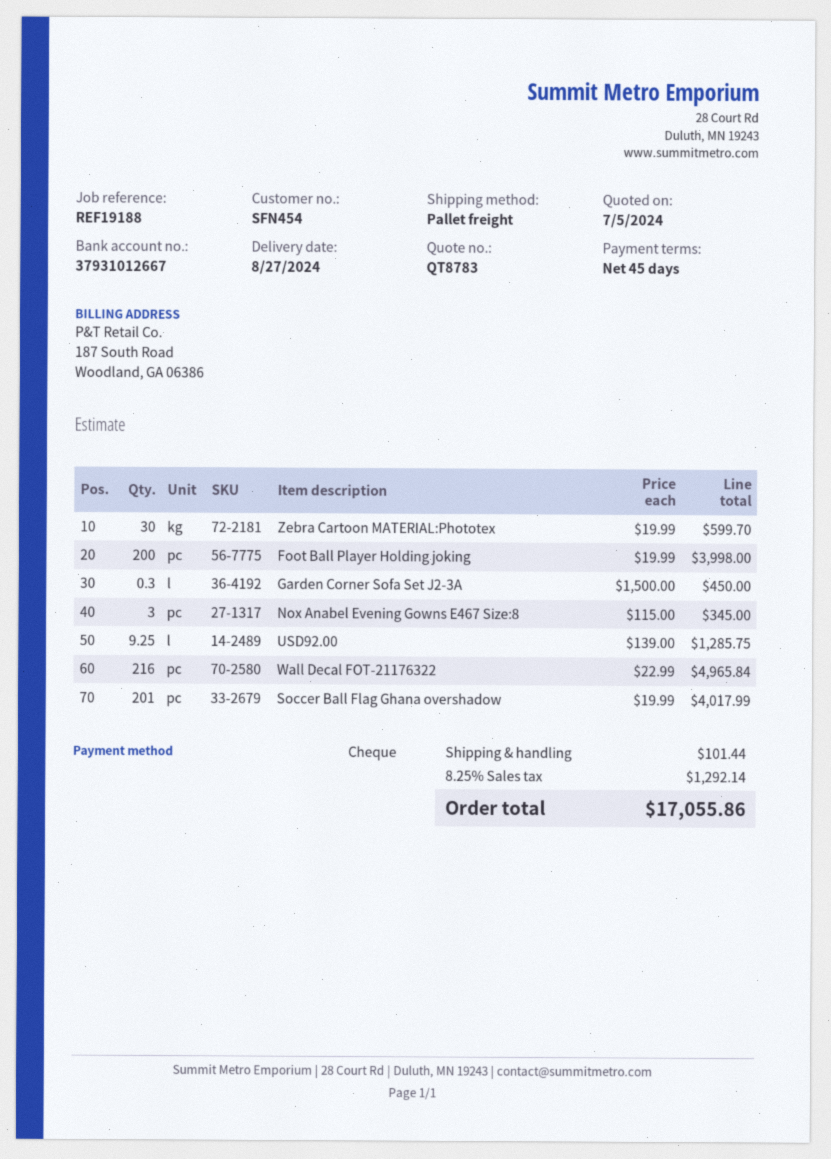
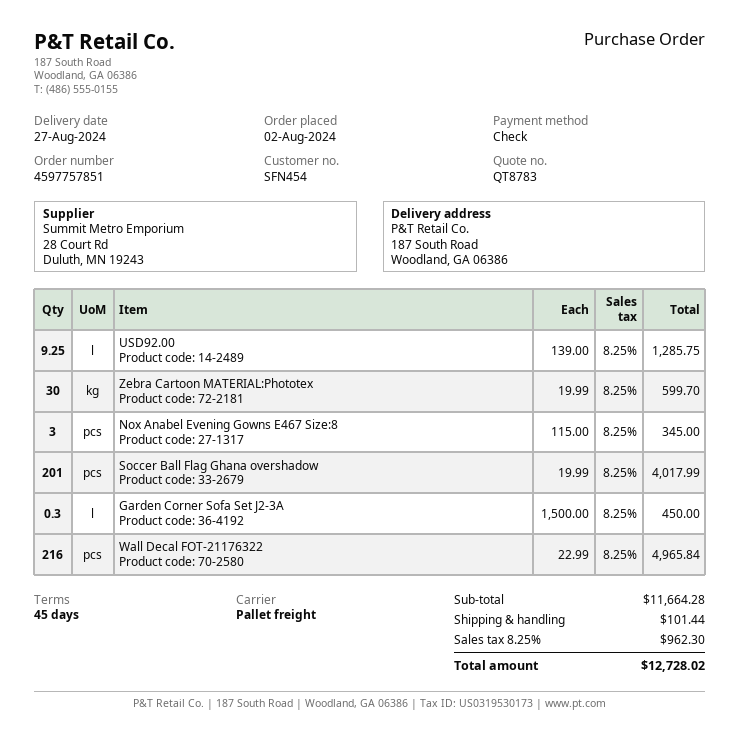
Foot Ball Player Holding joking: 200 x 19.99 = 3998.00 -> none
tax: 8.25% = 1292.14 -> 8.25% = 962.30
total: 17055.86 -> 12728.02

